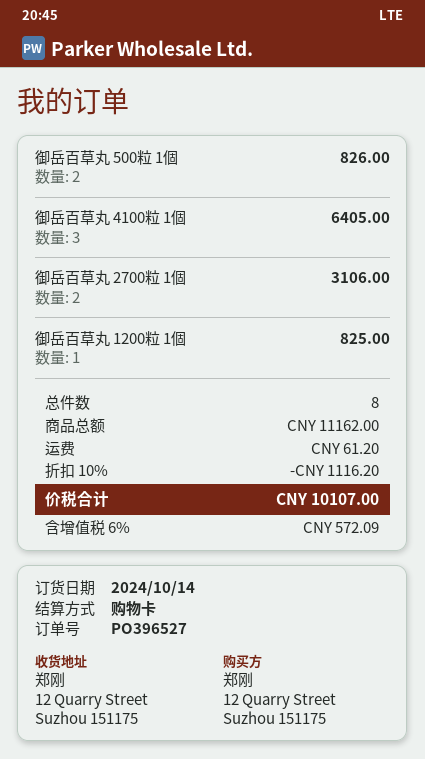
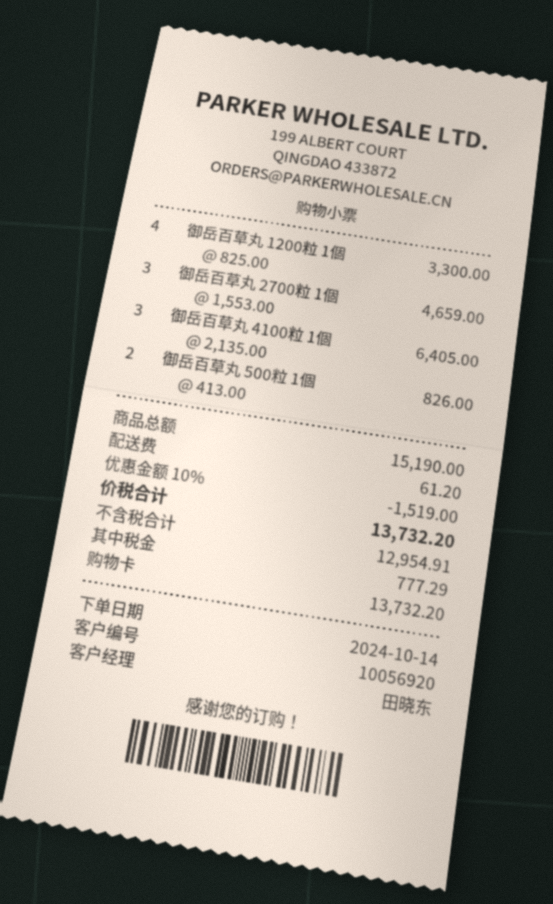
御岳百草丸 2700粒 1個: 2 for 3106.00 -> 3 for 4659.00
御岳百草丸 1200粒 1個: 1 for 825.00 -> 4 for 3300.00
subtotal: 11162.00 -> 15190.00
discount: 10% = 1116.20 -> 10% = 1519.00
tax: 572.09 -> 777.29
total: 10107.00 -> 13732.20

